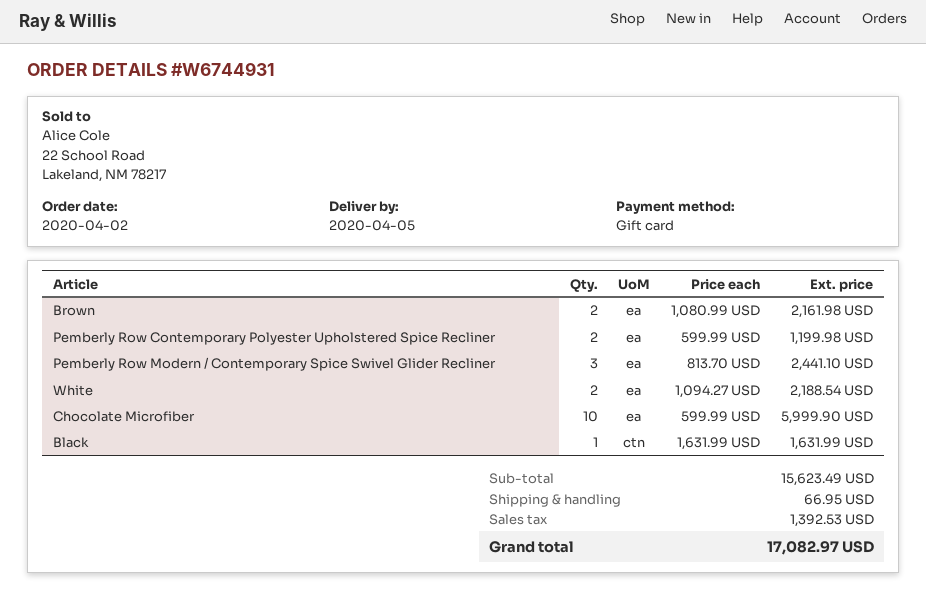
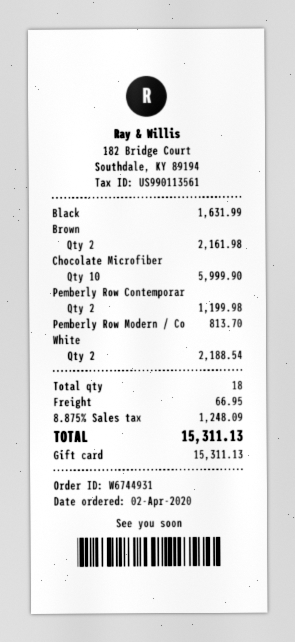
Pemberly Row Modern / Contemporary Spice Swivel Glider Recliner: 3 for 2441.10 -> 1 for 813.70
tax: 1392.53 -> 1248.09
total: 17082.97 -> 15311.13

